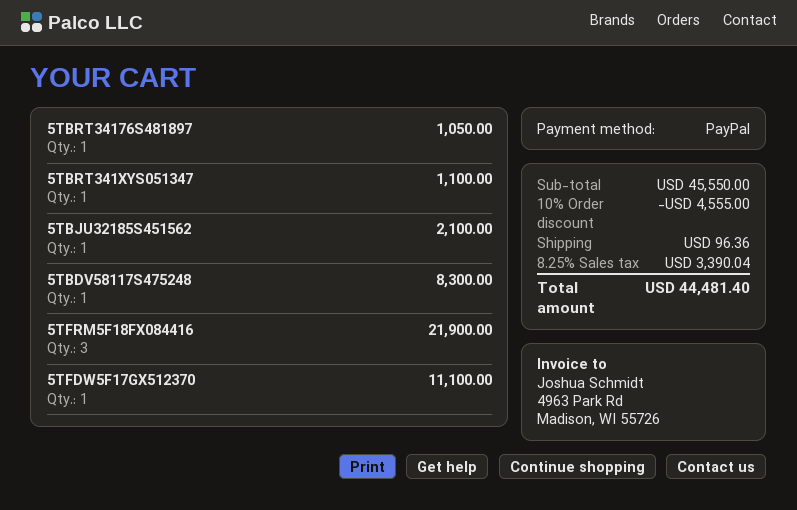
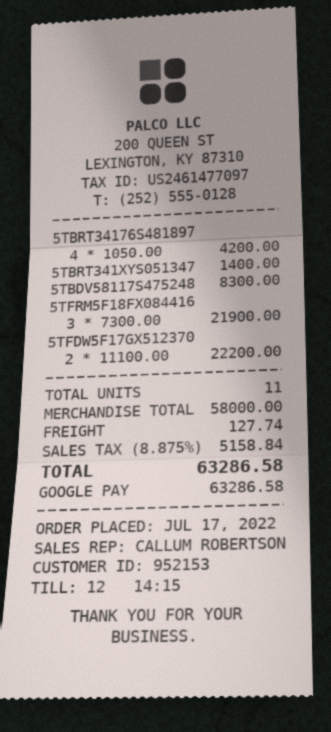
payment method: PayPal -> Google Pay
5TBRT34176S481897: 1 for 1050.00 -> 4 for 4200.00
5TBRT341XYS051347: 1 for 1100.00 -> 1 for 1400.00
5TBJU32185S451562: 1 for 2100.00 -> none
5TFDW5F17GX512370: 1 for 11100.00 -> 2 for 22200.00
subtotal: 45550.00 -> 58000.00
discount: 10% = 4555.00 -> none
shipping: 96.36 -> 127.74
tax: 8.25% = 3390.04 -> 8.875% = 5158.84
total: 44481.40 -> 63286.58

